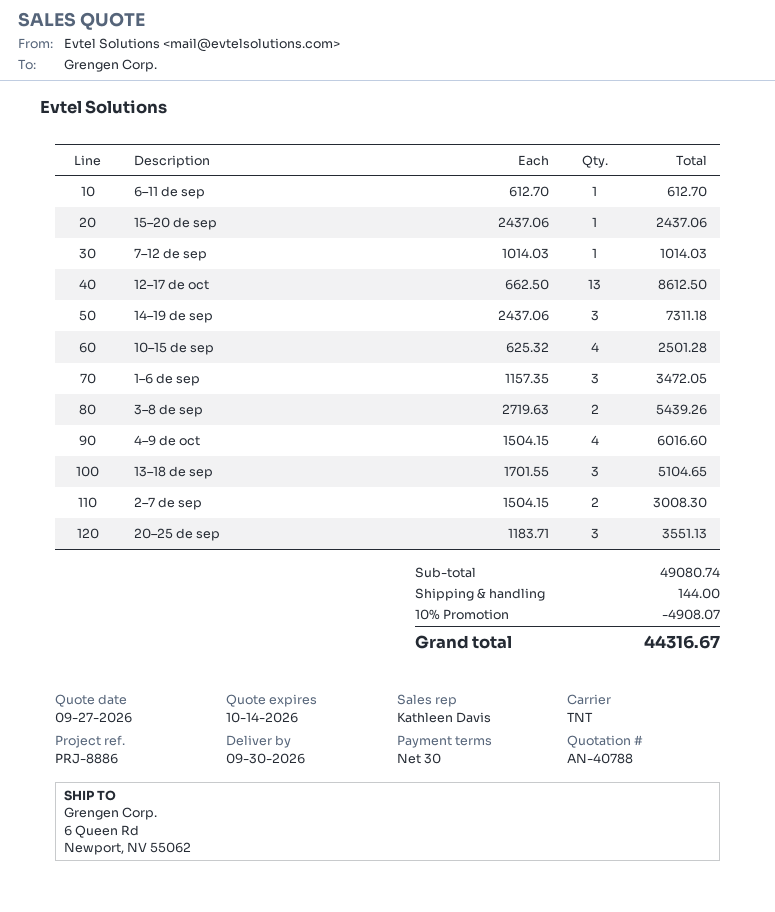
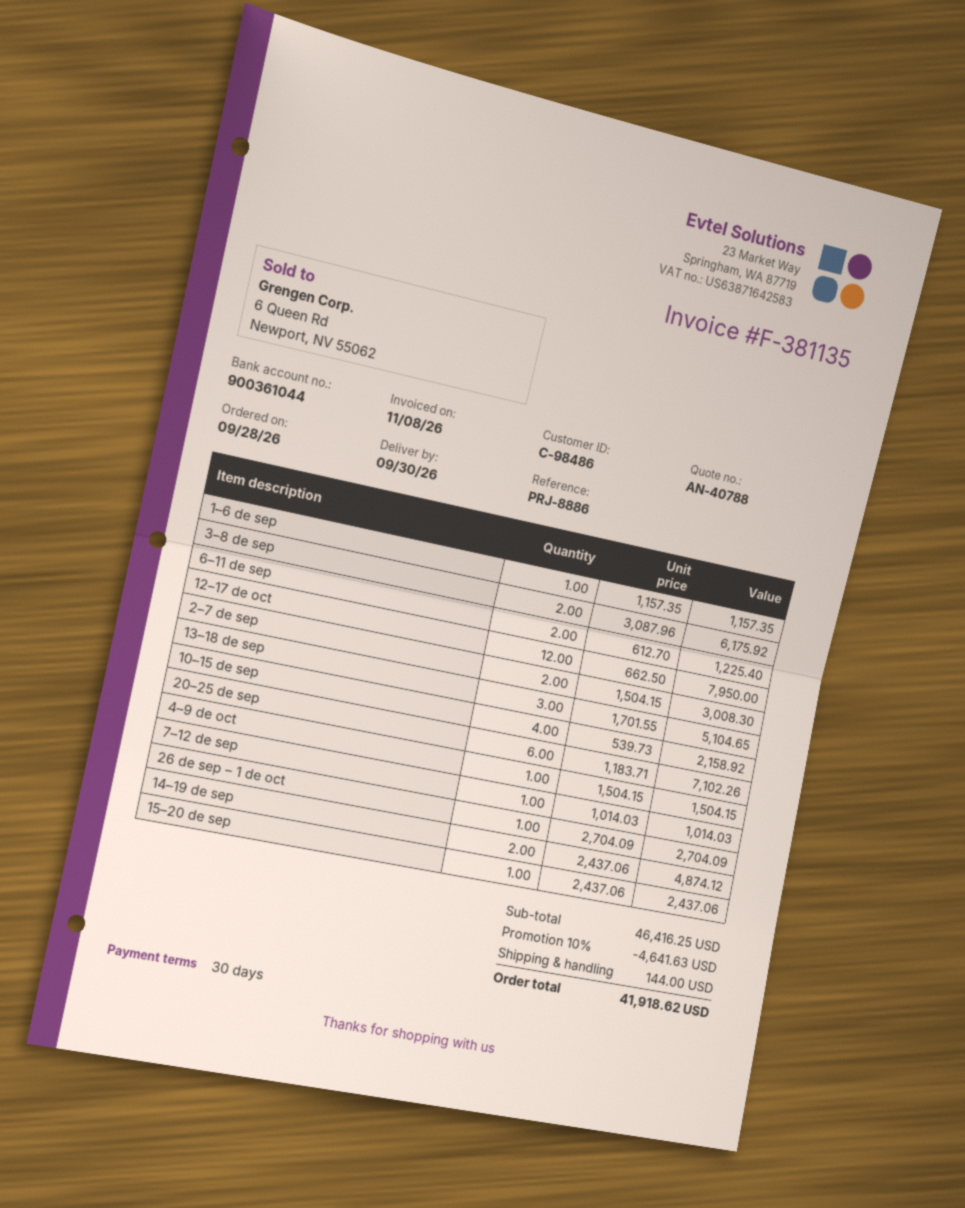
6–11 de sep: 1 x 612.70 = 612.70 -> 2 x 612.70 = 1225.40
12–17 de oct: 13 x 662.50 = 8612.50 -> 12 x 662.50 = 7950.00
14–19 de sep: 3 x 2437.06 = 7311.18 -> 2 x 2437.06 = 4874.12
10–15 de sep: 4 x 625.32 = 2501.28 -> 4 x 539.73 = 2158.92
1–6 de sep: 3 x 1157.35 = 3472.05 -> 1 x 1157.35 = 1157.35
3–8 de sep: 2 x 2719.63 = 5439.26 -> 2 x 3087.96 = 6175.92
4–9 de oct: 4 x 1504.15 = 6016.60 -> 1 x 1504.15 = 1504.15
20–25 de sep: 3 x 1183.71 = 3551.13 -> 6 x 1183.71 = 7102.26
26 de sep – 1 de oct: none -> 1 x 2704.09 = 2704.09
subtotal: 49080.74 -> 46416.25
discount: 10% = 4908.07 -> 10% = 4641.63
total: 44316.67 -> 41918.62

